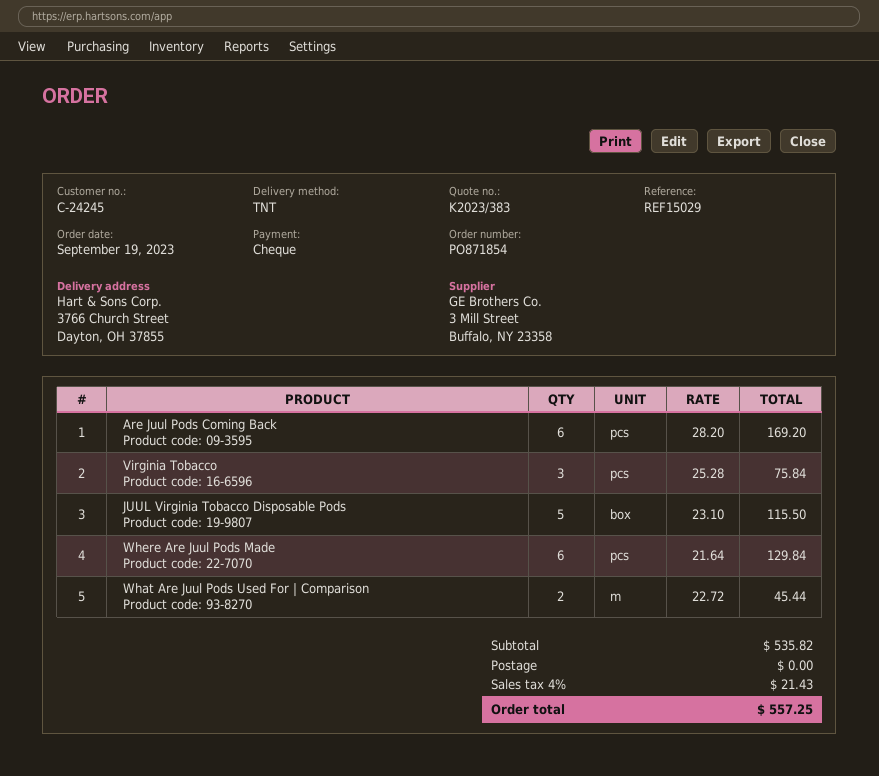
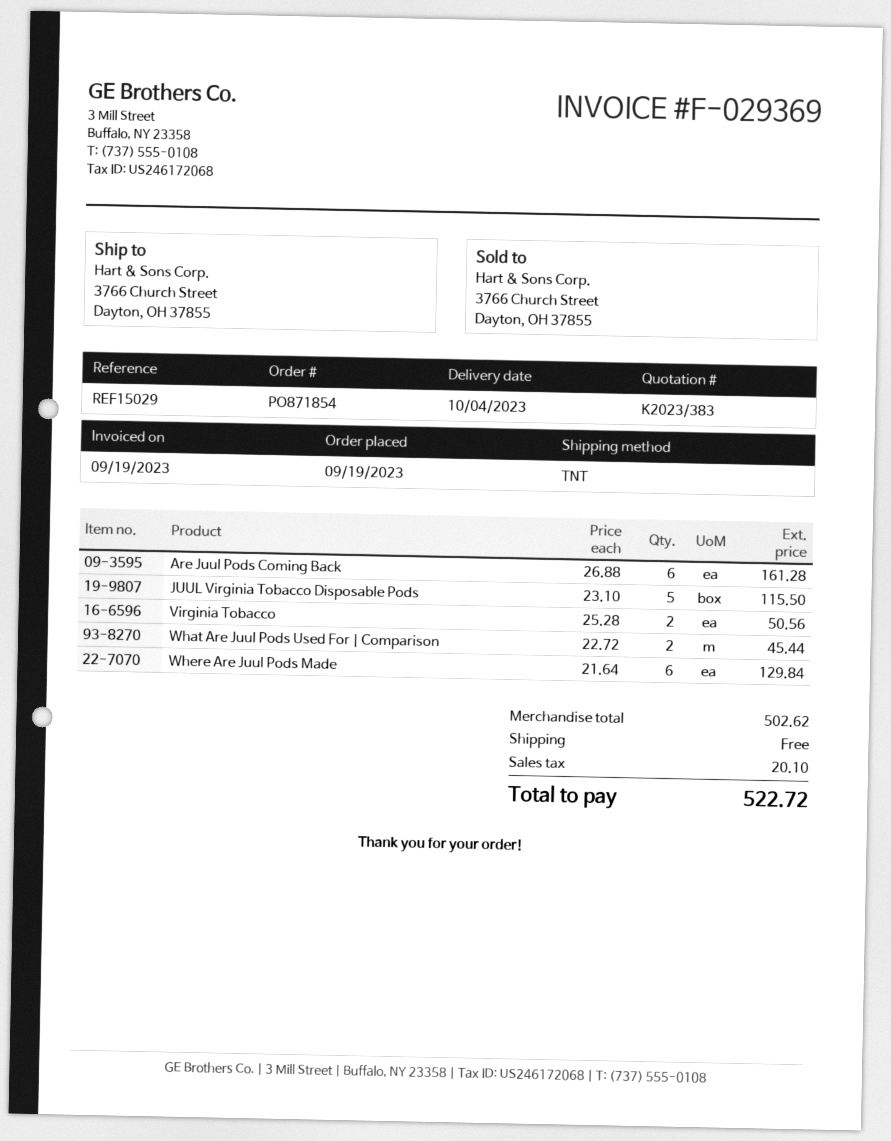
Are Juul Pods Coming Back: 6 x 28.20 = 169.20 -> 6 x 26.88 = 161.28
Virginia Tobacco: 3 x 25.28 = 75.84 -> 2 x 25.28 = 50.56
subtotal: 535.82 -> 502.62
tax: 21.43 -> 20.10
total: 557.25 -> 522.72

